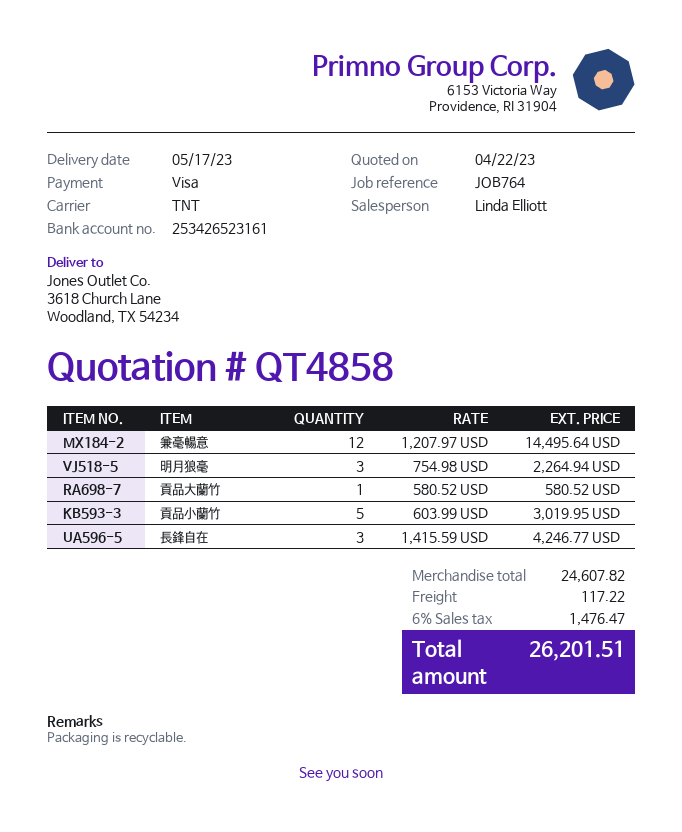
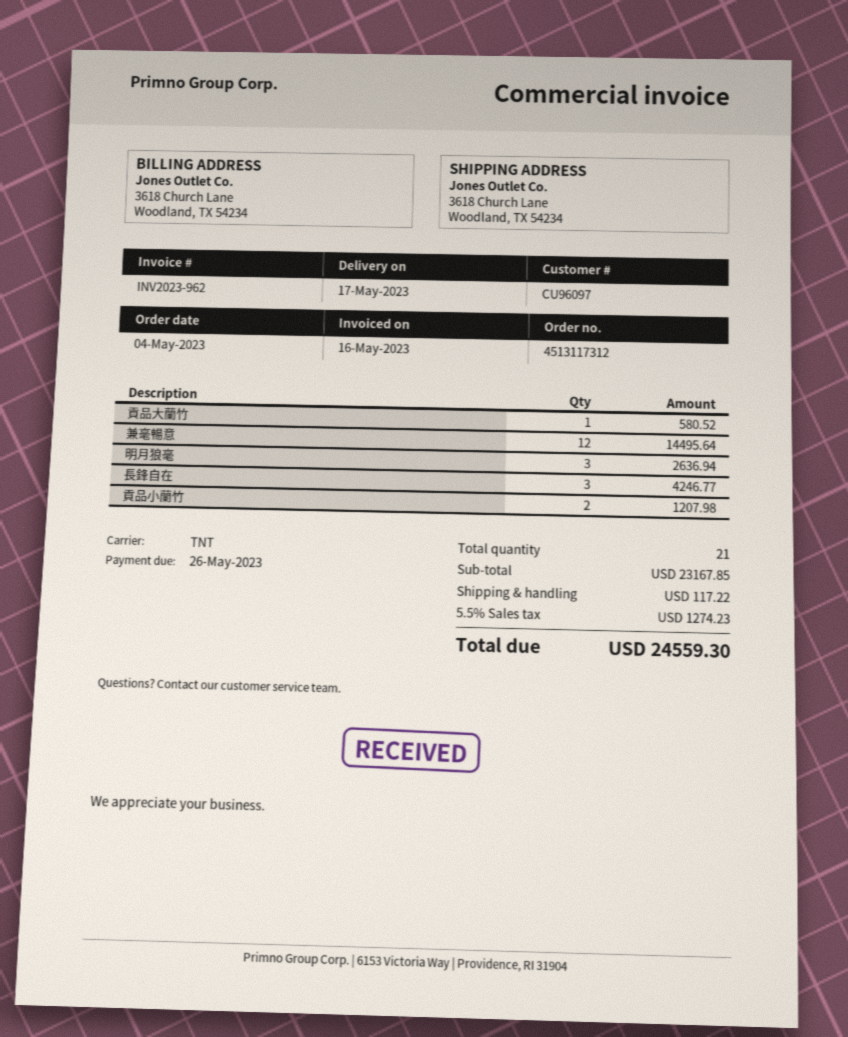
明月狼毫: 3 for 2264.94 -> 3 for 2636.94
貢品小蘭竹: 5 for 3019.95 -> 2 for 1207.98
subtotal: 24607.82 -> 23167.85
tax: 6% = 1476.47 -> 5.5% = 1274.23
total: 26201.51 -> 24559.30

